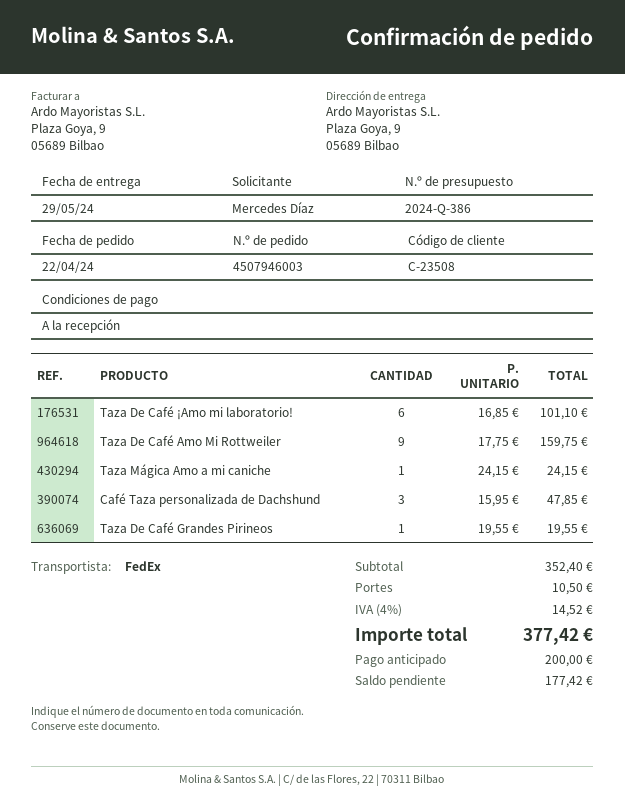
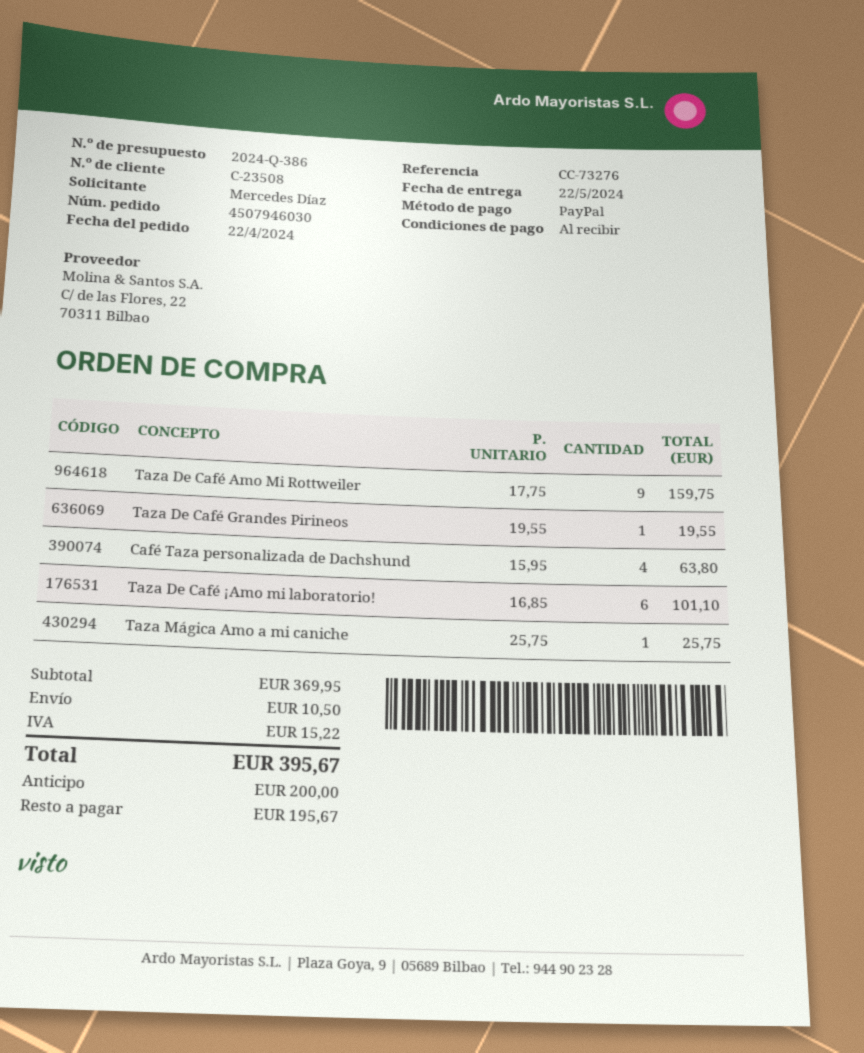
order number: 4507946003 -> 4507946030
delivery date: 2024-05-29 -> 2024-05-22
Taza Mágica Amo a mi caniche: 1 x 24.15 = 24.15 -> 1 x 25.75 = 25.75
Café Taza personalizada de Dachshund: 3 x 15.95 = 47.85 -> 4 x 15.95 = 63.80
subtotal: 352.40 -> 369.95
tax: 14.52 -> 15.22
total: 377.42 -> 395.67
balance: 177.42 -> 195.67

